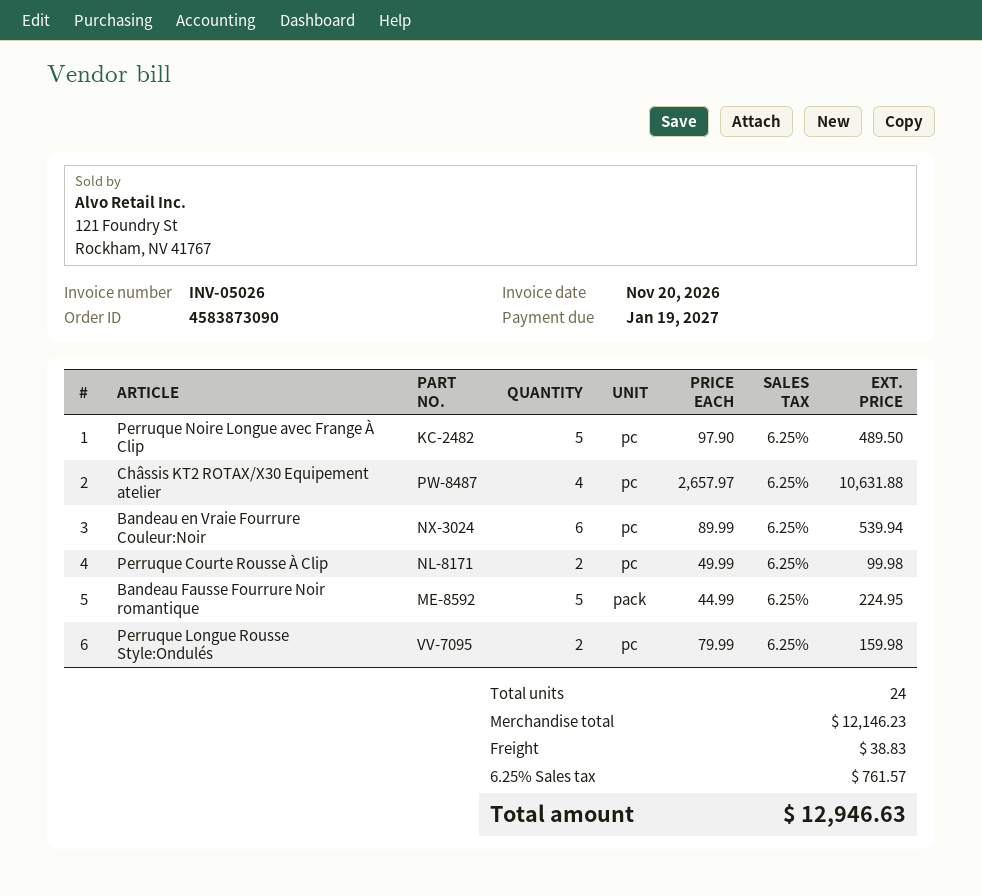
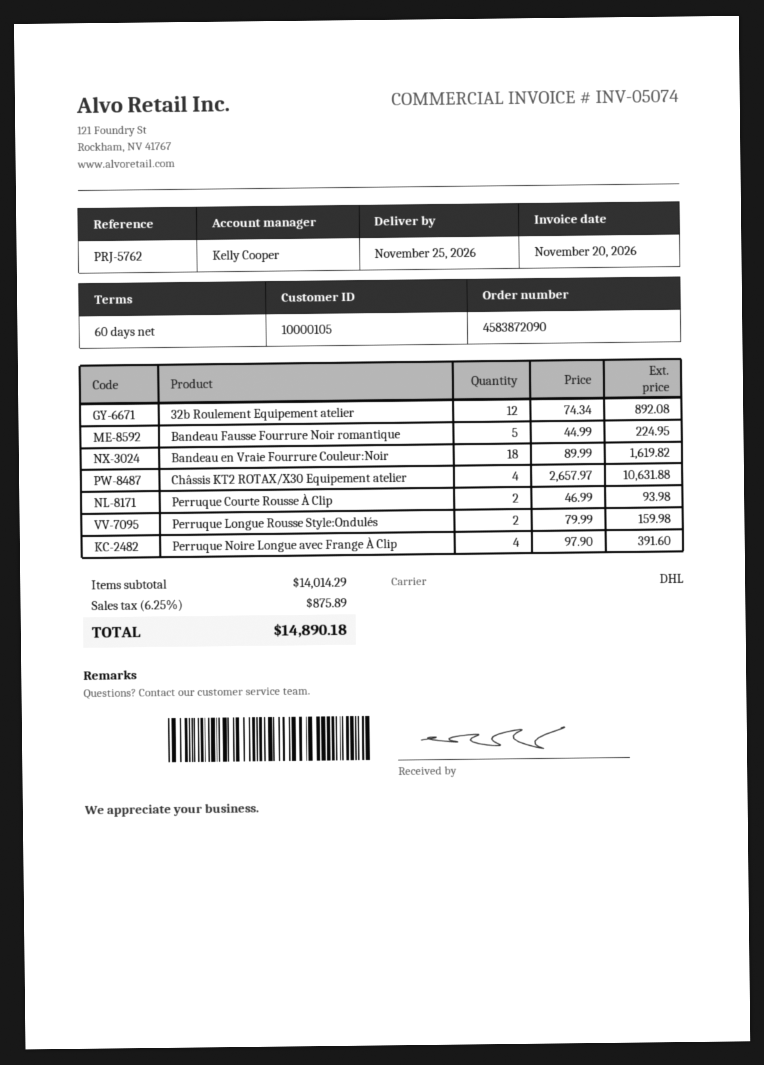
order number: 4583873090 -> 4583872090
invoice number: INV-05026 -> INV-05074
Perruque Noire Longue avec Frange À Clip: 5 x 97.90 = 489.50 -> 4 x 97.90 = 391.60
Bandeau en Vraie Fourrure Couleur:Noir: 6 x 89.99 = 539.94 -> 18 x 89.99 = 1619.82
Perruque Courte Rousse À Clip: 2 x 49.99 = 99.98 -> 2 x 46.99 = 93.98
32b Roulement Equipement atelier: none -> 12 x 74.34 = 892.08
subtotal: 12146.23 -> 14014.29
shipping: 38.83 -> none
tax: 6.25% = 761.57 -> 6.25% = 875.89
total: 12946.63 -> 14890.18

